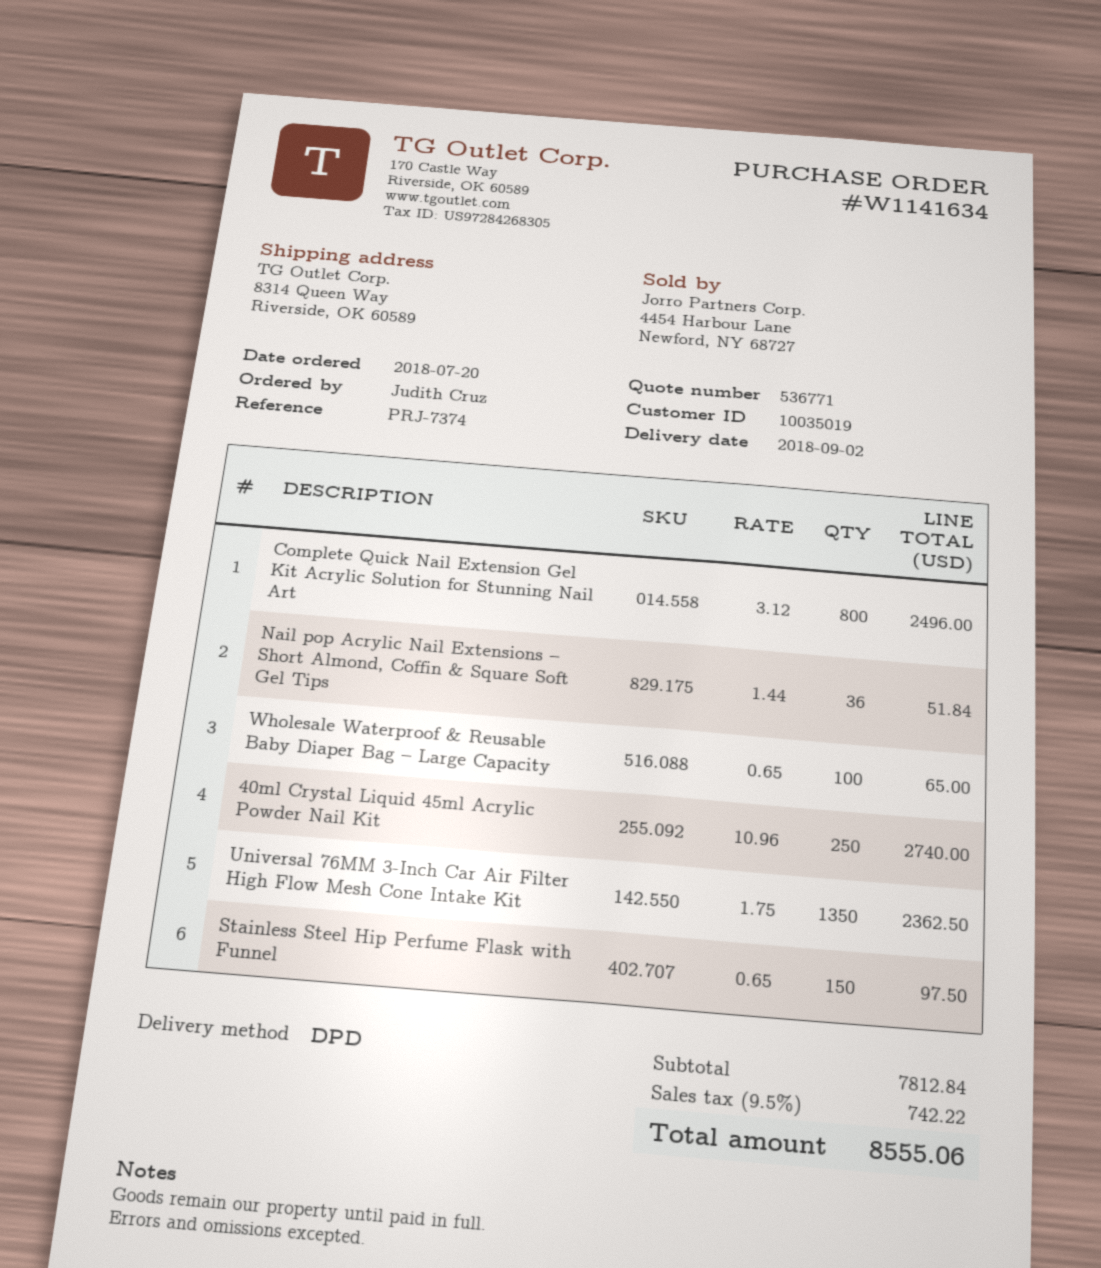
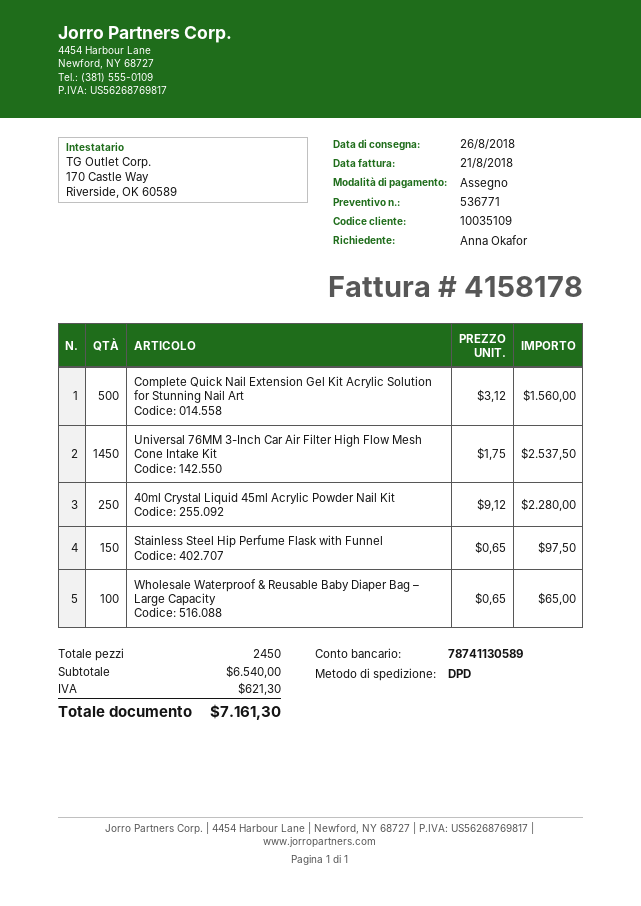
delivery date: 2018-09-02 -> 2018-08-26
customer number: 10035019 -> 10035109
ordered by: Judith Cruz -> Anna Okafor
Complete Quick Nail Extension Gel Kit Acrylic Solution for Stunning Nail Art: 800 x 3.12 = 2496.00 -> 500 x 3.12 = 1560.00
Nail pop Acrylic Nail Extensions – Short Almond, Coffin & Square Soft Gel Tips: 36 x 1.44 = 51.84 -> none
40ml Crystal Liquid 45ml Acrylic Powder Nail Kit: 250 x 10.96 = 2740.00 -> 250 x 9.12 = 2280.00
Universal 76MM 3-Inch Car Air Filter High Flow Mesh Cone Intake Kit: 1350 x 1.75 = 2362.50 -> 1450 x 1.75 = 2537.50
subtotal: 7812.84 -> 6540.00
tax: 742.22 -> 621.30
total: 8555.06 -> 7161.30

